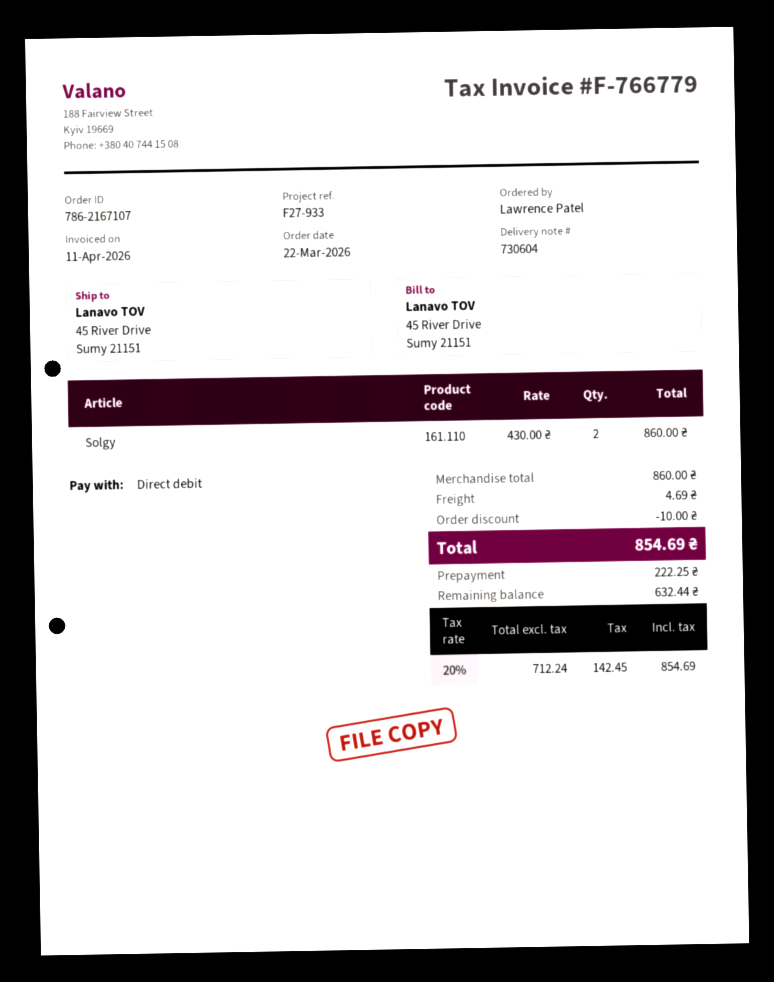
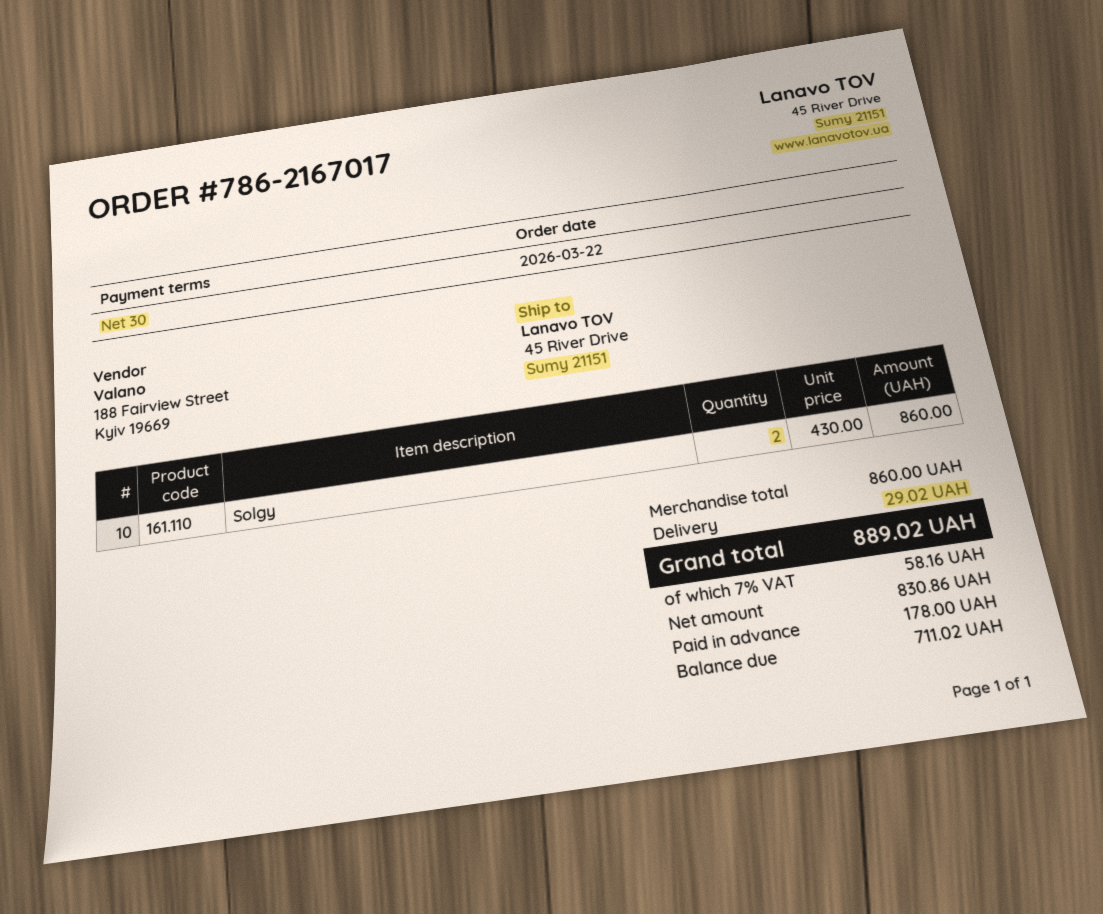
order number: 786-2167107 -> 786-2167017
discount: 10.00 -> none
shipping: 4.69 -> 29.02
net: 712.24 -> 830.86
tax: 20% = 142.45 -> 7% = 58.16
total: 854.69 -> 889.02
deposit: 222.25 -> 178.00
balance: 632.44 -> 711.02

